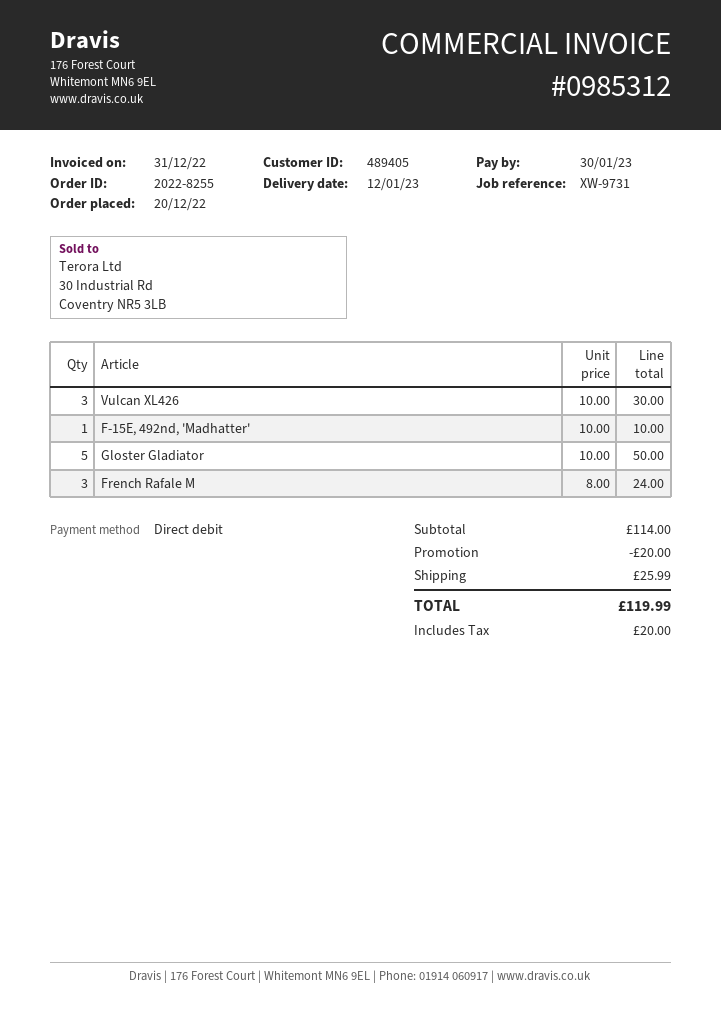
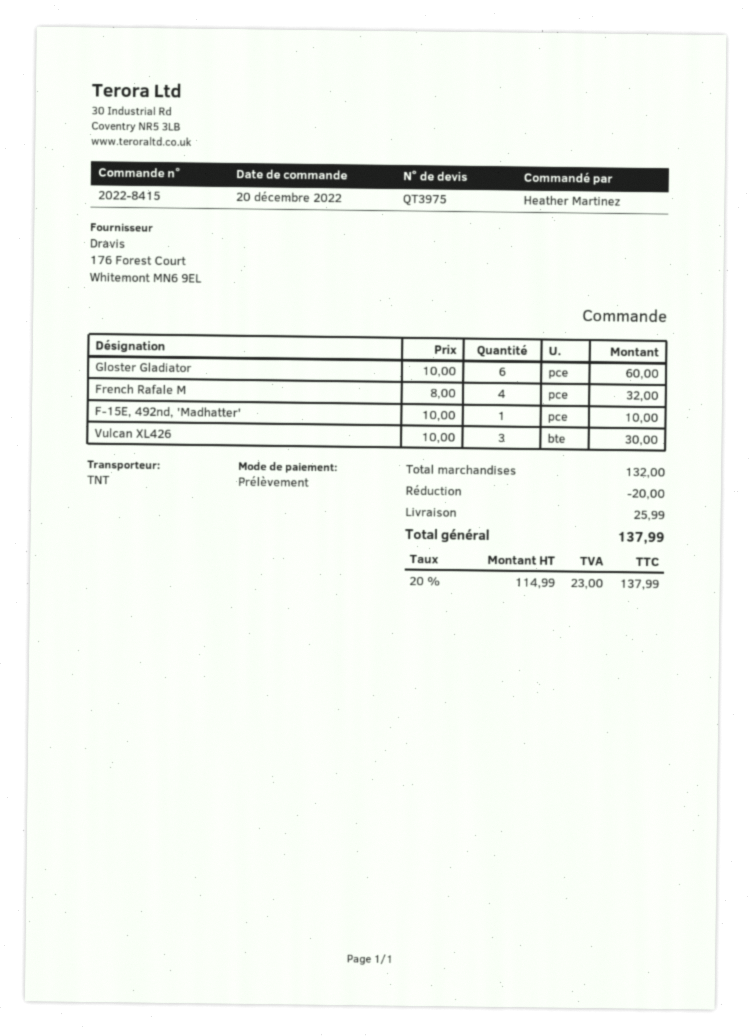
order number: 2022-8255 -> 2022-8415
Gloster Gladiator: 5 x 10.00 = 50.00 -> 6 x 10.00 = 60.00
French Rafale M: 3 x 8.00 = 24.00 -> 4 x 8.00 = 32.00
subtotal: 114.00 -> 132.00
tax: 20.00 -> 23.00
total: 119.99 -> 137.99

